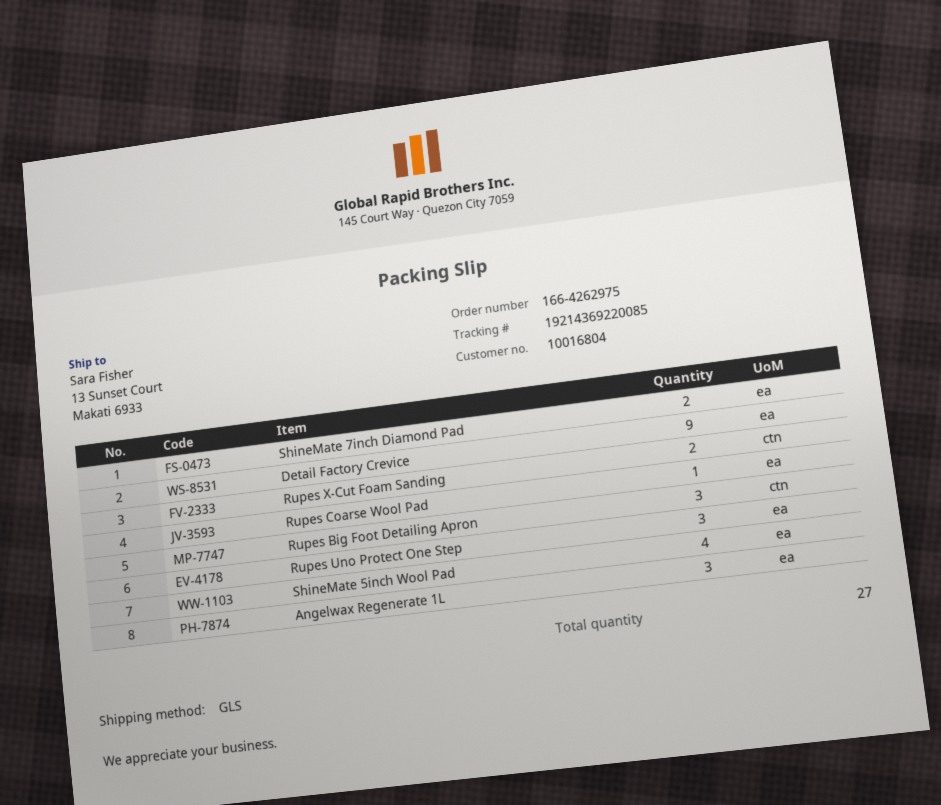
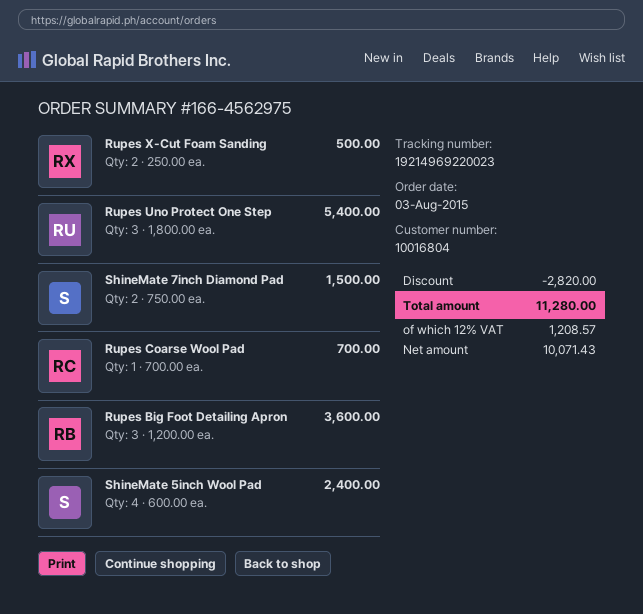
order number: 166-4262975 -> 166-4562975
tracking number: 19214369220085 -> 19214969220023
Detail Factory Crevice: 9 -> none
Angelwax Regenerate 1L: 3 -> none

